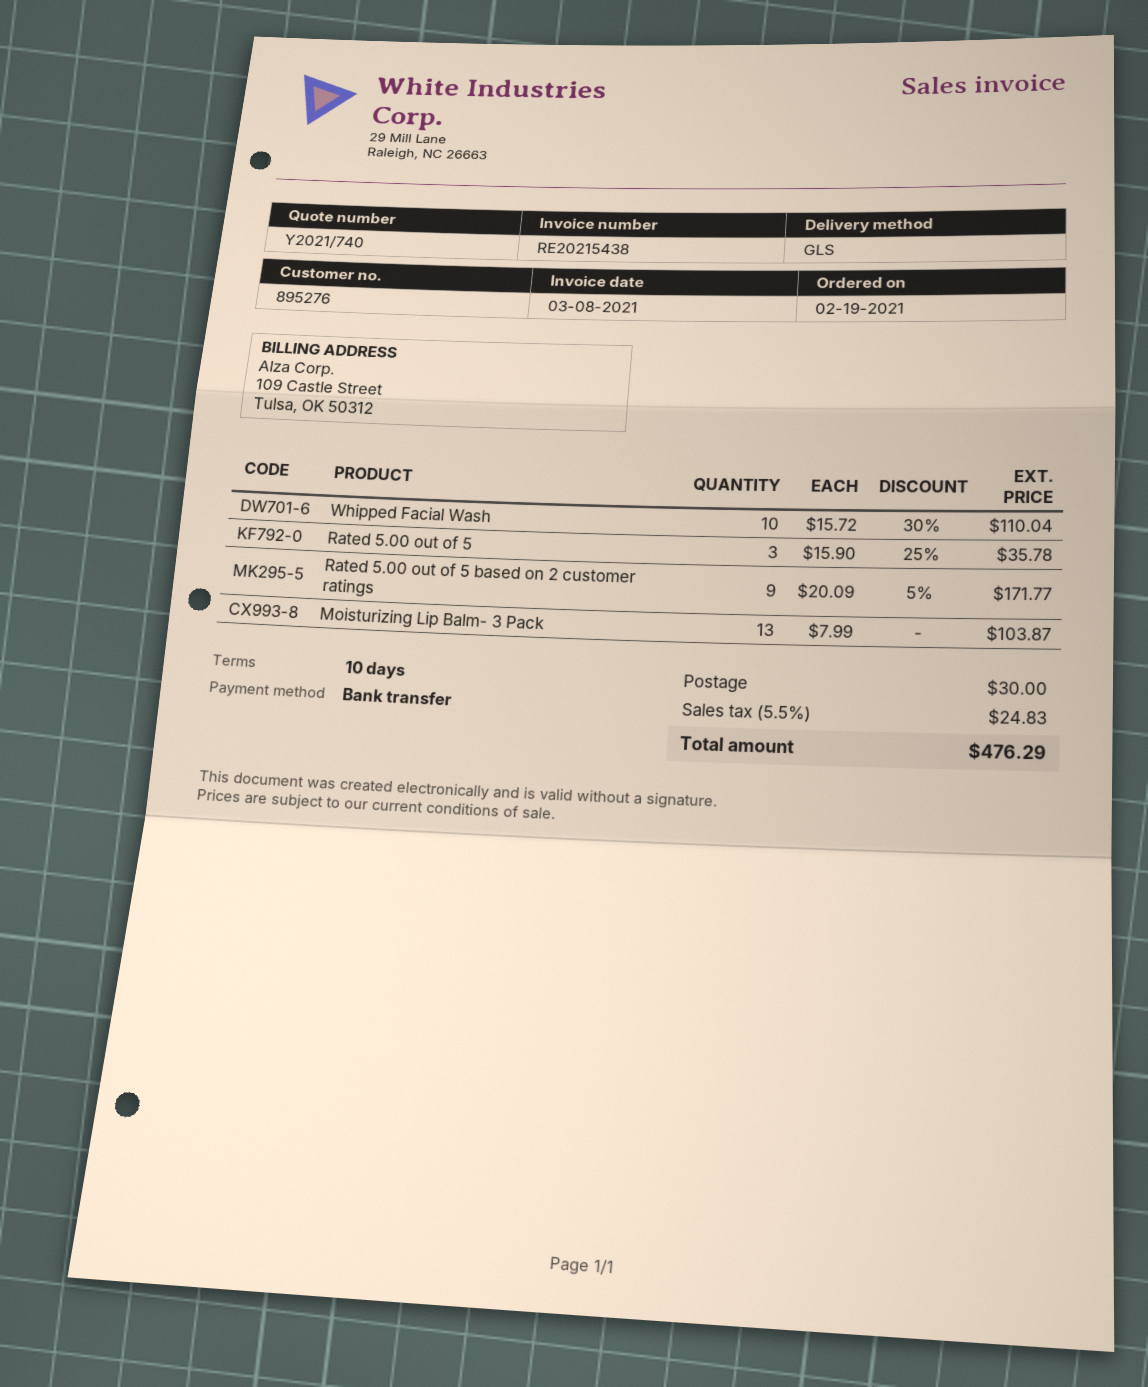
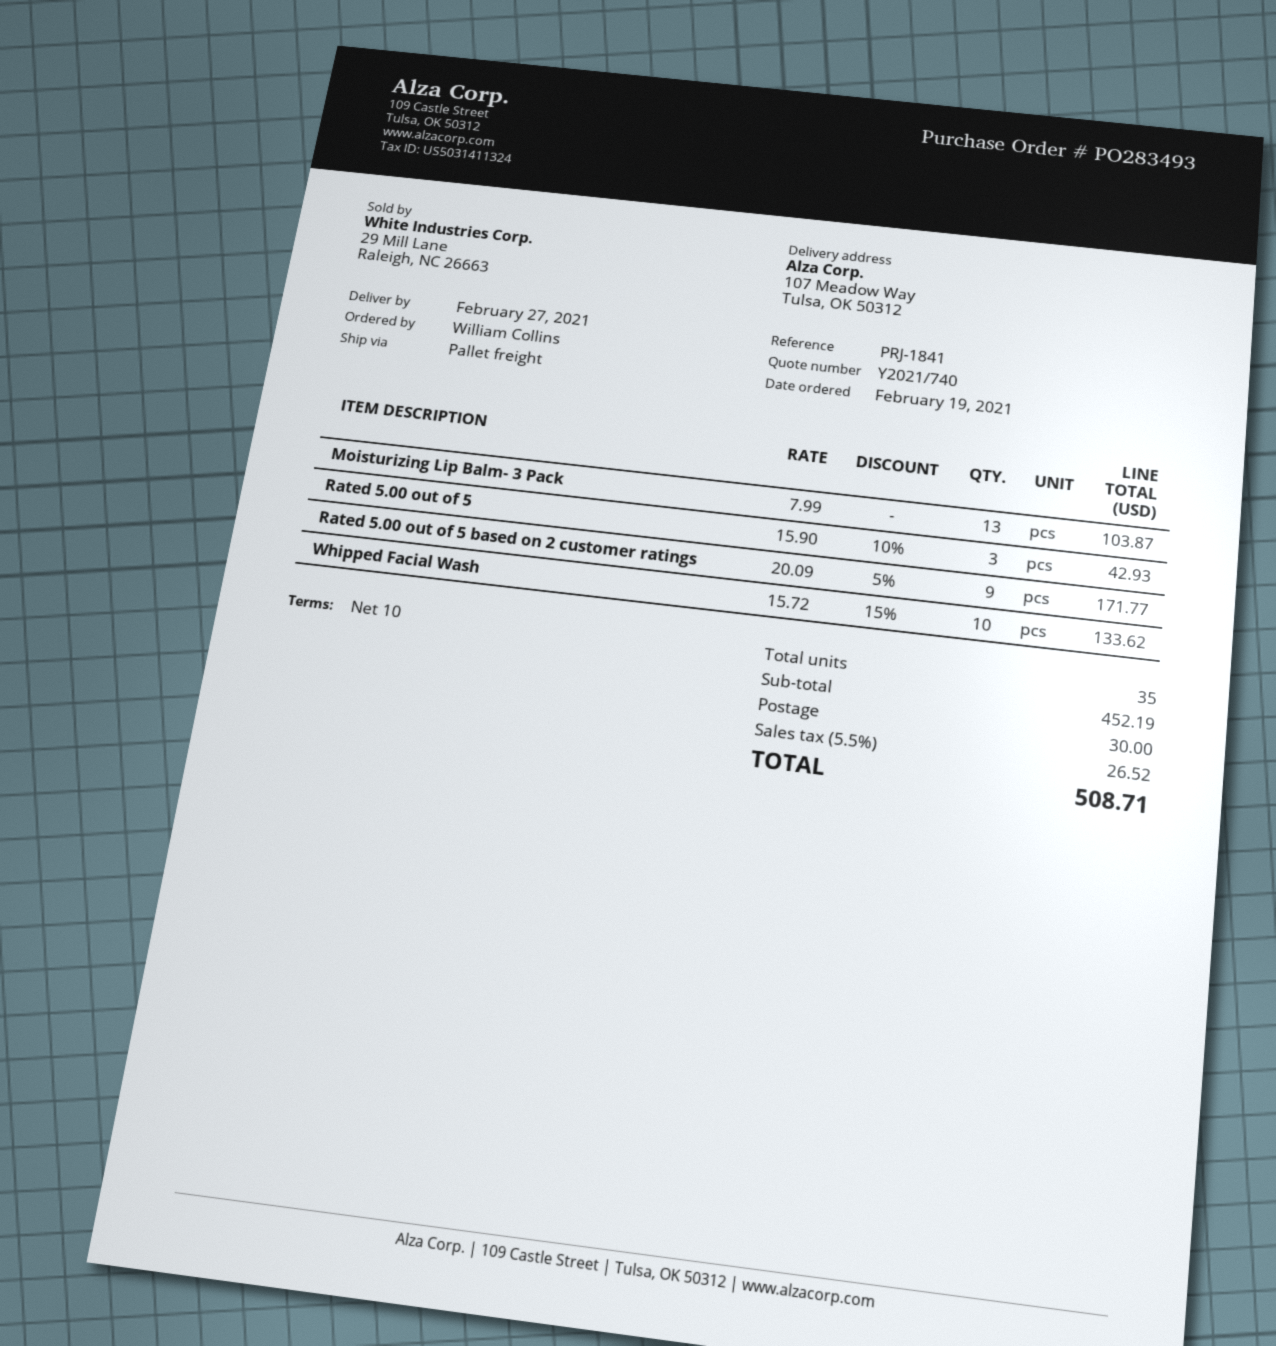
shipping method: GLS -> pallet freight
Whipped Facial Wash: 10 x 15.72 - 30% = 110.04 -> 10 x 15.72 - 15% = 133.62
Rated 5.00 out of 5: 3 x 15.90 - 25% = 35.78 -> 3 x 15.90 - 10% = 42.93
tax: 5.5% = 24.83 -> 5.5% = 26.52
total: 476.29 -> 508.71

